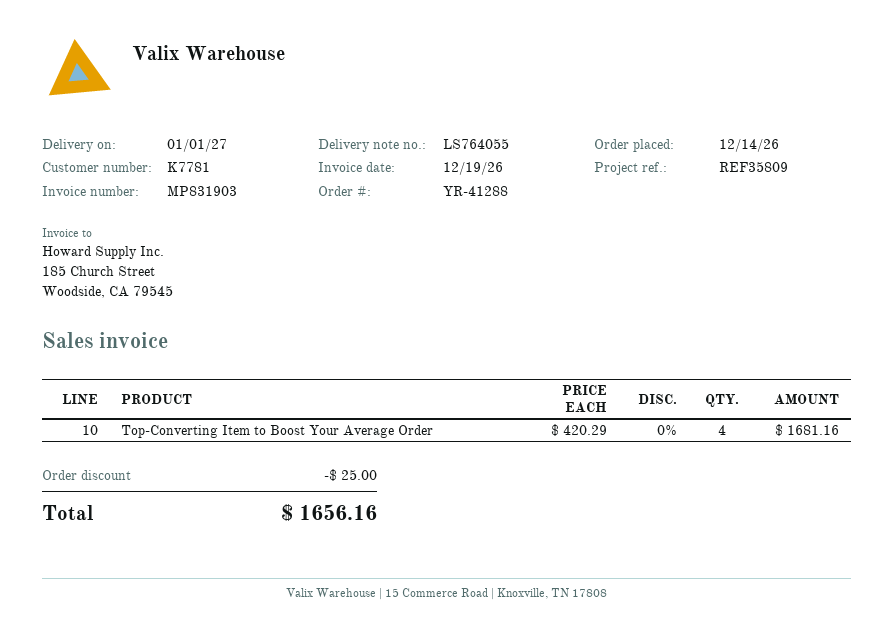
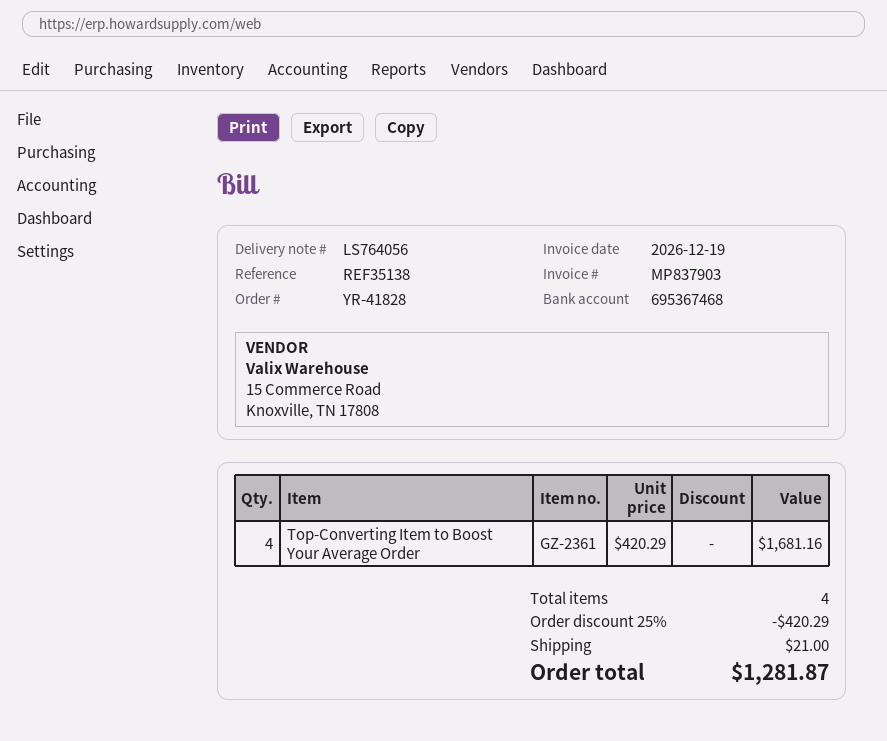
order number: YR-41288 -> YR-41828
delivery note number: LS764055 -> LS764056
invoice number: MP831903 -> MP837903
reference: REF35809 -> REF35138
discount: 25.00 -> 420.29
shipping: none -> 21.00
total: 1656.16 -> 1281.87

